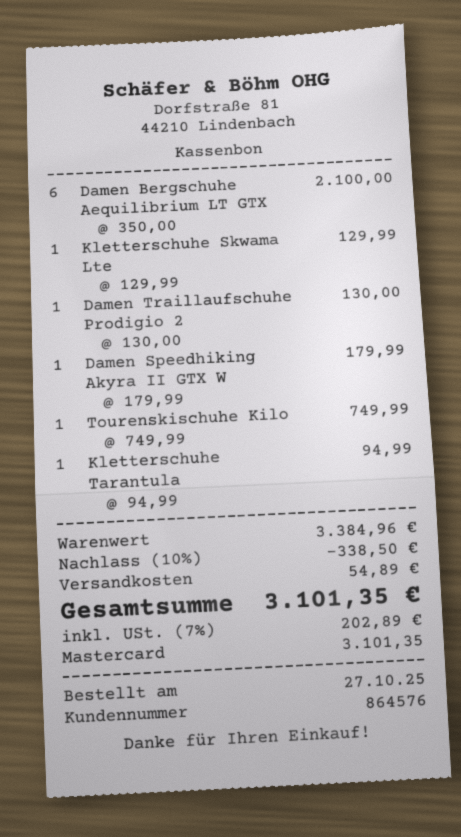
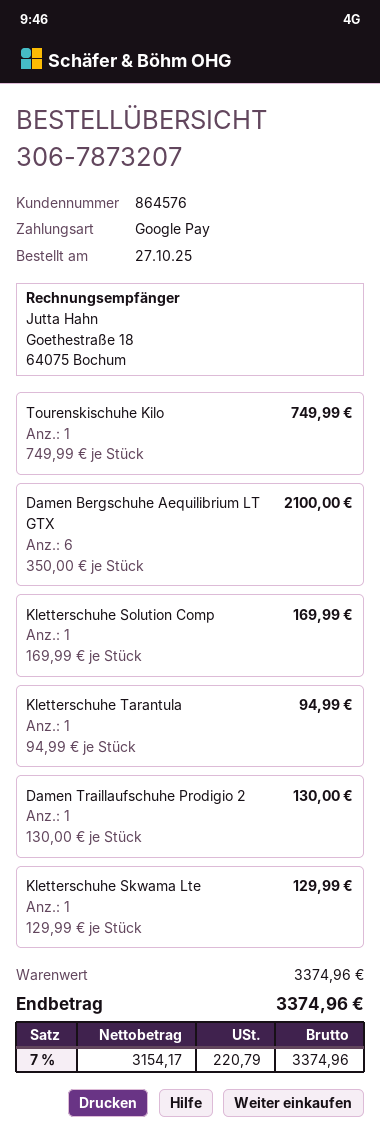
payment method: Mastercard -> Google Pay
Damen Speedhiking Akyra II GTX W: 1 x 179.99 = 179.99 -> none
Kletterschuhe Solution Comp: none -> 1 x 169.99 = 169.99
subtotal: 3384.96 -> 3374.96
discount: 10% = 338.50 -> none
shipping: 54.89 -> none
tax: 7% = 202.89 -> 7% = 220.79
total: 3101.35 -> 3374.96

